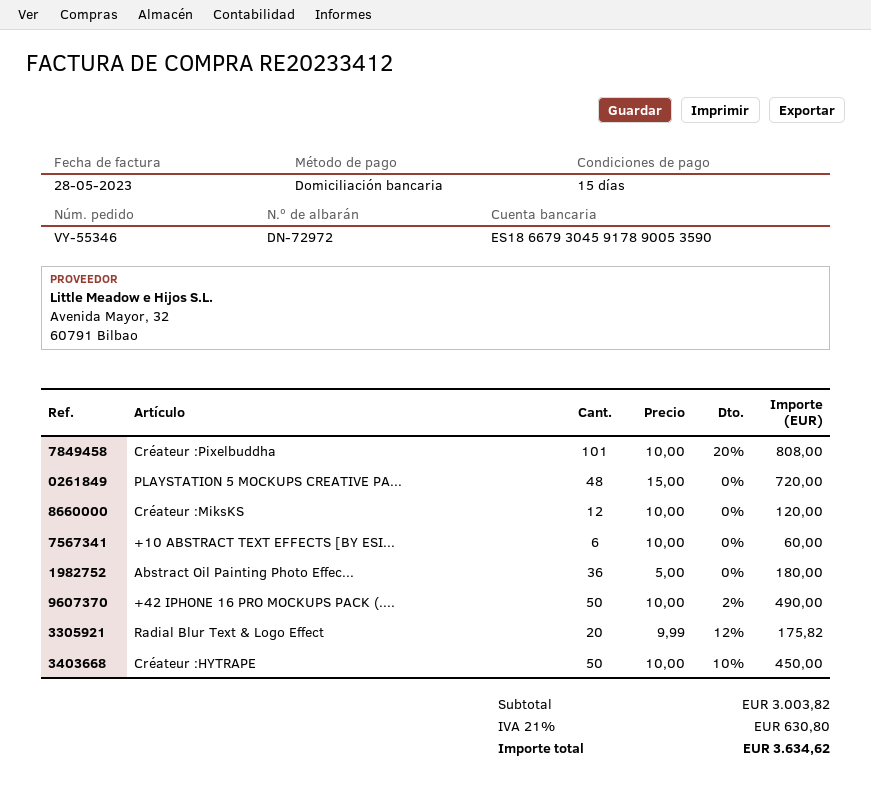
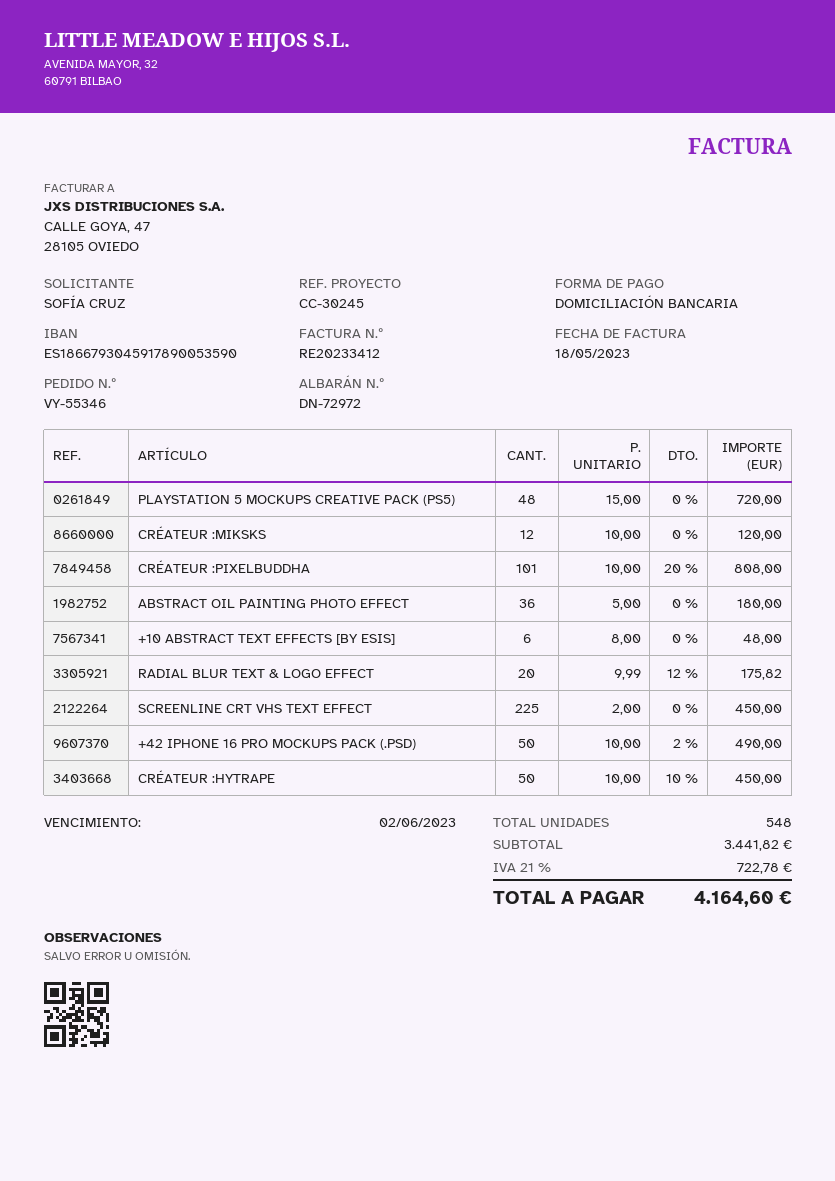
invoice date: 2023-05-28 -> 2023-05-18
+10 ABSTRACT TEXT EFFECTS [BY ESI...: 6 x 10.00 = 60.00 -> 6 x 8.00 = 48.00
SCREENLINE CRT VHS TEXT EFFECT: none -> 225 x 2.00 = 450.00
subtotal: 3003.82 -> 3441.82
tax: 21% = 630.80 -> 21% = 722.78
total: 3634.62 -> 4164.60

